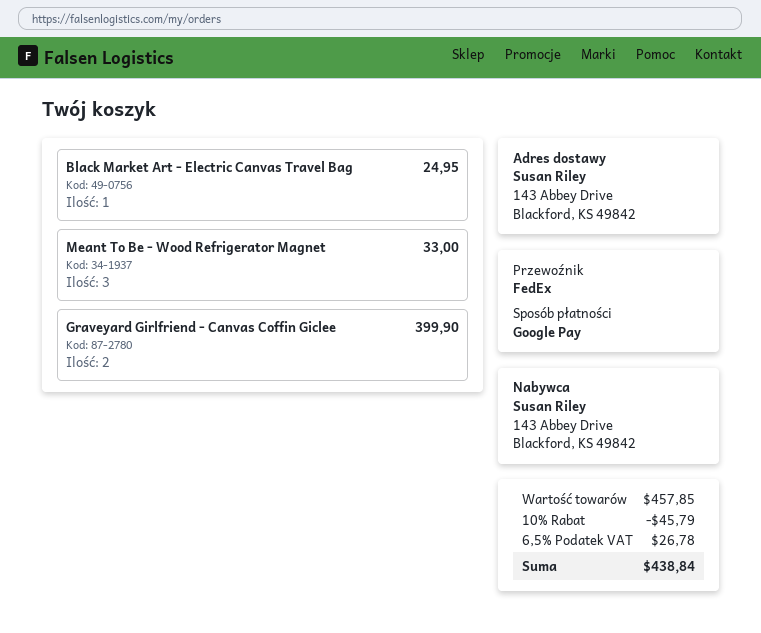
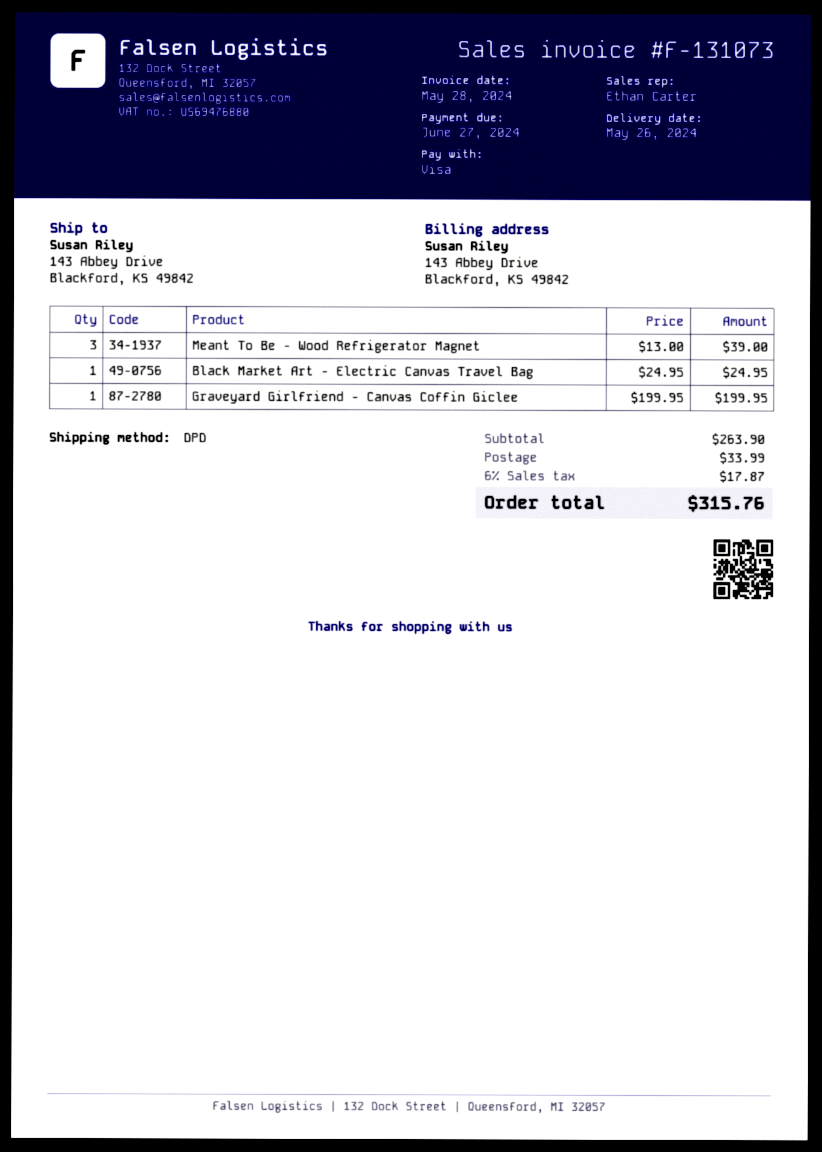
payment method: Google Pay -> Visa
shipping method: FedEx -> DPD
Meant To Be - Wood Refrigerator Magnet: 3 for 33.00 -> 3 for 39.00
Graveyard Girlfriend - Canvas Coffin Giclee: 2 for 399.90 -> 1 for 199.95
subtotal: 457.85 -> 263.90
discount: 10% = 45.79 -> none
shipping: none -> 33.99
tax: 6.5% = 26.78 -> 6% = 17.87
total: 438.84 -> 315.76

